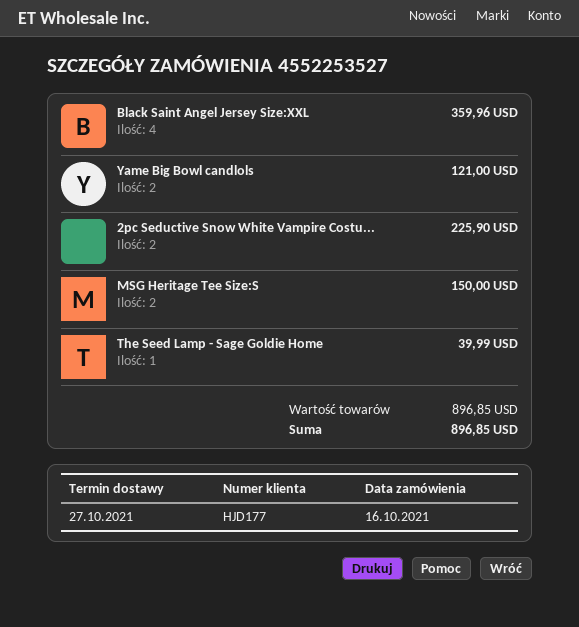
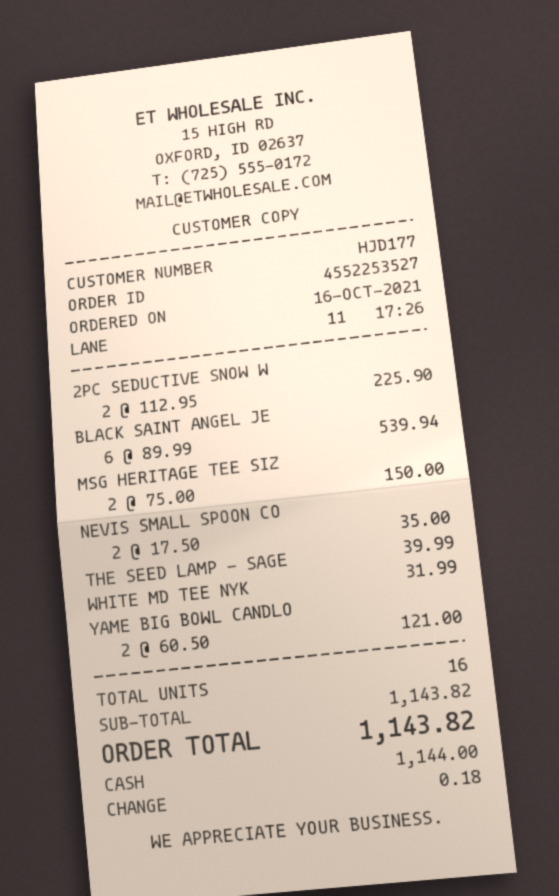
Black Saint Angel Jersey Size:XXL: 4 for 359.96 -> 6 for 539.94
NEVIS SMALL SPOON CO: none -> 2 for 35.00
WHITE MD TEE NYK: none -> 1 for 31.99
subtotal: 896.85 -> 1143.82
total: 896.85 -> 1143.82

